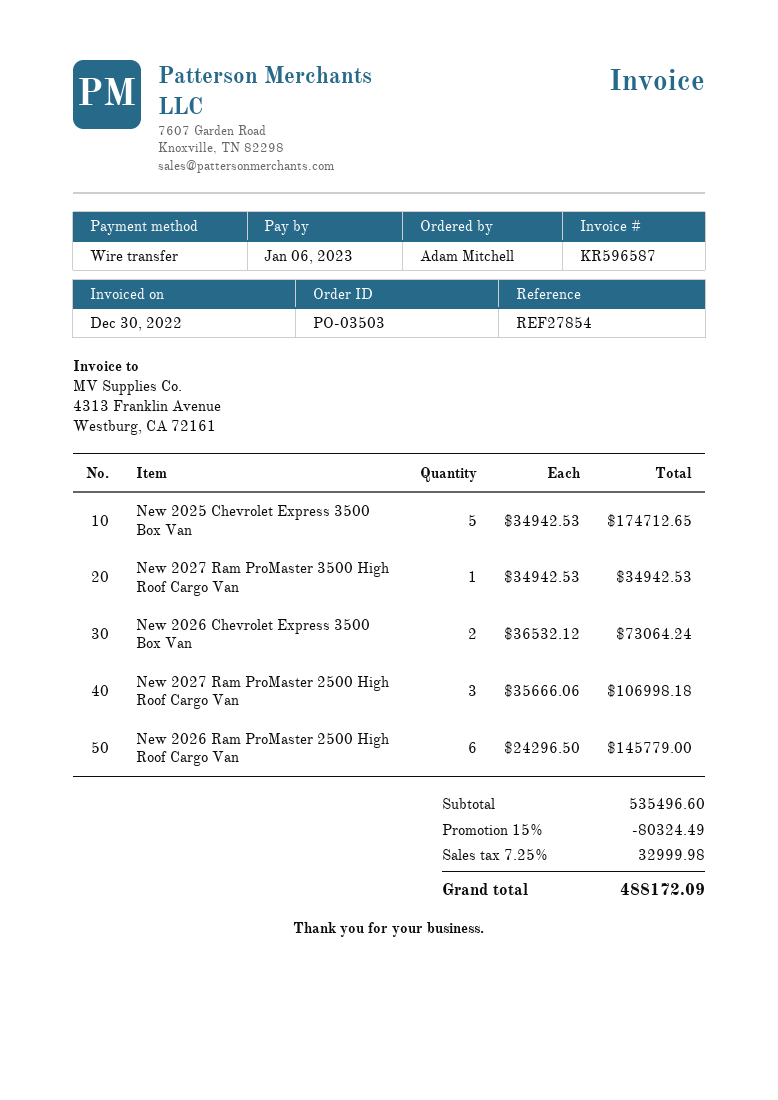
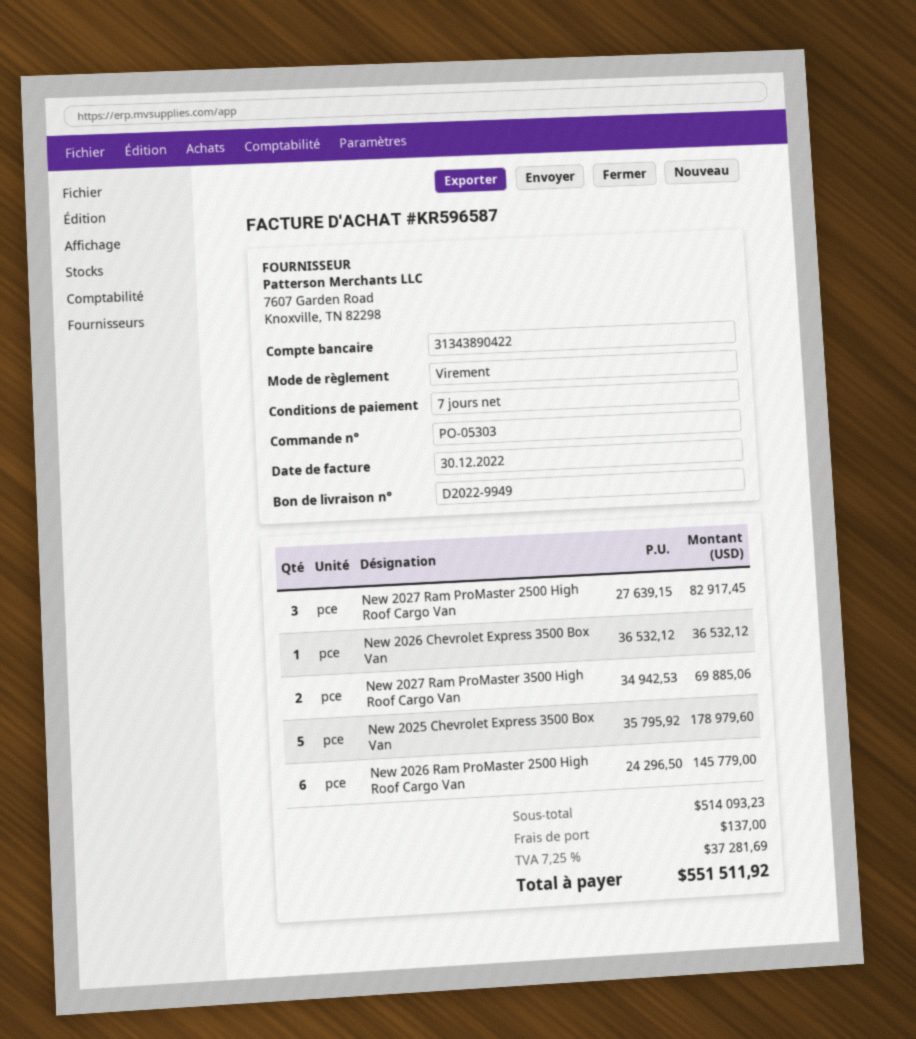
order number: PO-03503 -> PO-05303
New 2025 Chevrolet Express 3500 Box Van: 5 x 34942.53 = 174712.65 -> 5 x 35795.92 = 178979.60
New 2027 Ram ProMaster 3500 High Roof Cargo Van: 1 x 34942.53 = 34942.53 -> 2 x 34942.53 = 69885.06
New 2026 Chevrolet Express 3500 Box Van: 2 x 36532.12 = 73064.24 -> 1 x 36532.12 = 36532.12
New 2027 Ram ProMaster 2500 High Roof Cargo Van: 3 x 35666.06 = 106998.18 -> 3 x 27639.15 = 82917.45
subtotal: 535496.60 -> 514093.23
discount: 15% = 80324.49 -> none
shipping: none -> 137.00
tax: 7.25% = 32999.98 -> 7.25% = 37281.69
total: 488172.09 -> 551511.92

